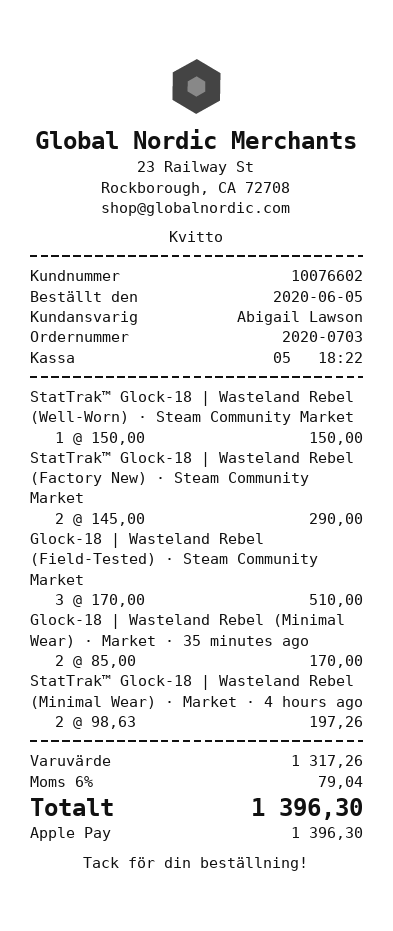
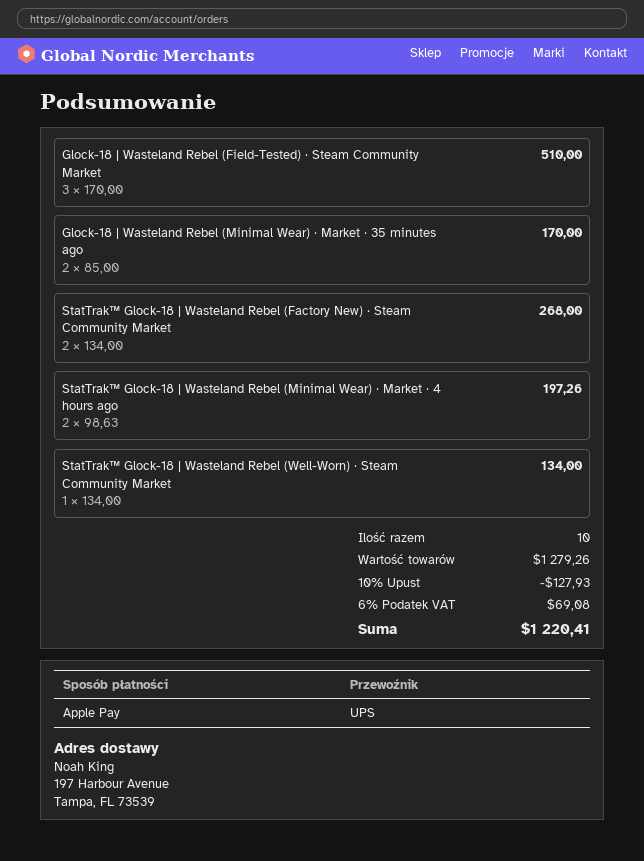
StatTrak™ Glock-18 | Wasteland Rebel (Well-Worn) · Steam Community Market: 1 x 150.00 = 150.00 -> 1 x 134.00 = 134.00
StatTrak™ Glock-18 | Wasteland Rebel (Factory New) · Steam Community Market: 2 x 145.00 = 290.00 -> 2 x 134.00 = 268.00
subtotal: 1317.26 -> 1279.26
discount: none -> 10% = 127.93
tax: 6% = 79.04 -> 6% = 69.08
total: 1396.30 -> 1220.41

